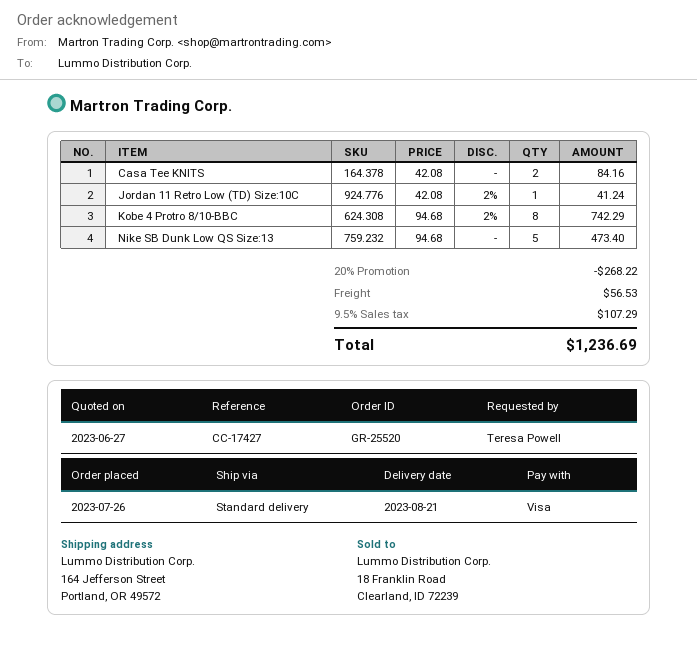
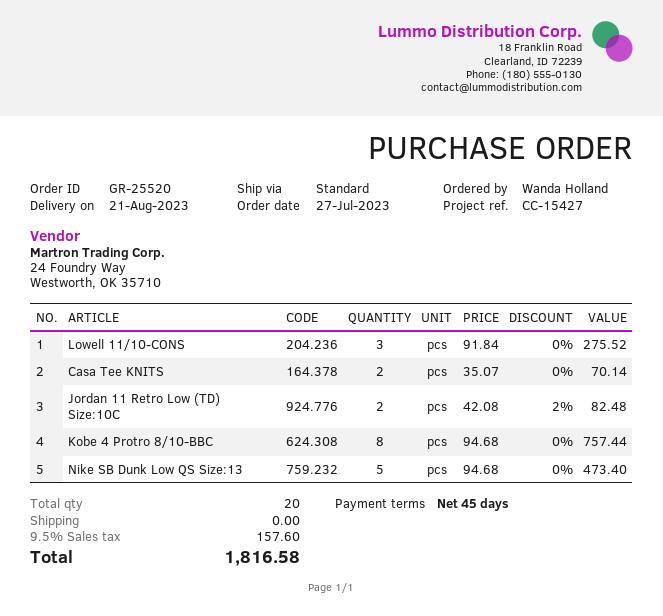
order date: 2023-07-26 -> 2023-07-27
reference: CC-17427 -> CC-15427
ordered by: Teresa Powell -> Wanda Holland
Casa Tee KNITS: 2 x 42.08 = 84.16 -> 2 x 35.07 = 70.14
Jordan 11 Retro Low (TD) Size:10C: 1 x 42.08 - 2% = 41.24 -> 2 x 42.08 - 2% = 82.48
Kobe 4 Protro 8/10-BBC: 8 x 94.68 - 2% = 742.29 -> 8 x 94.68 = 757.44
Lowell 11/10-CONS: none -> 3 x 91.84 = 275.52
discount: 20% = 268.22 -> none
shipping: 56.53 -> 0.00
tax: 9.5% = 107.29 -> 9.5% = 157.60
total: 1236.69 -> 1816.58

